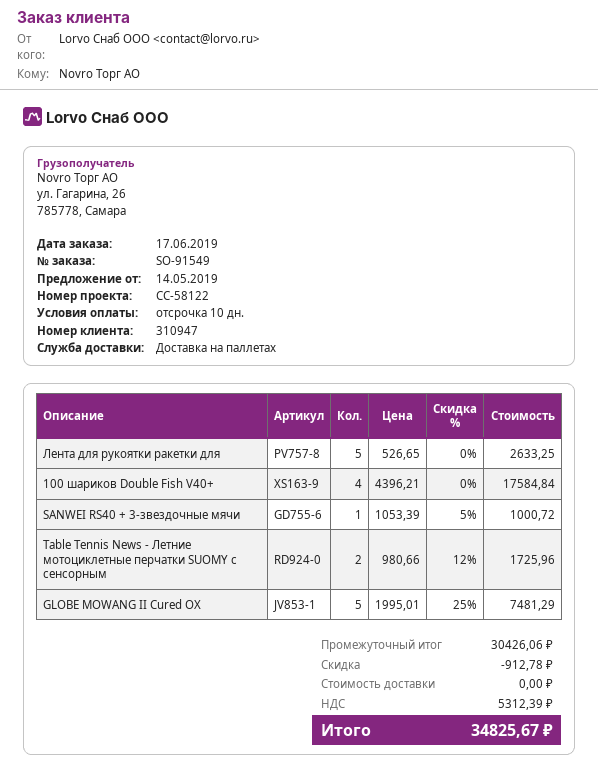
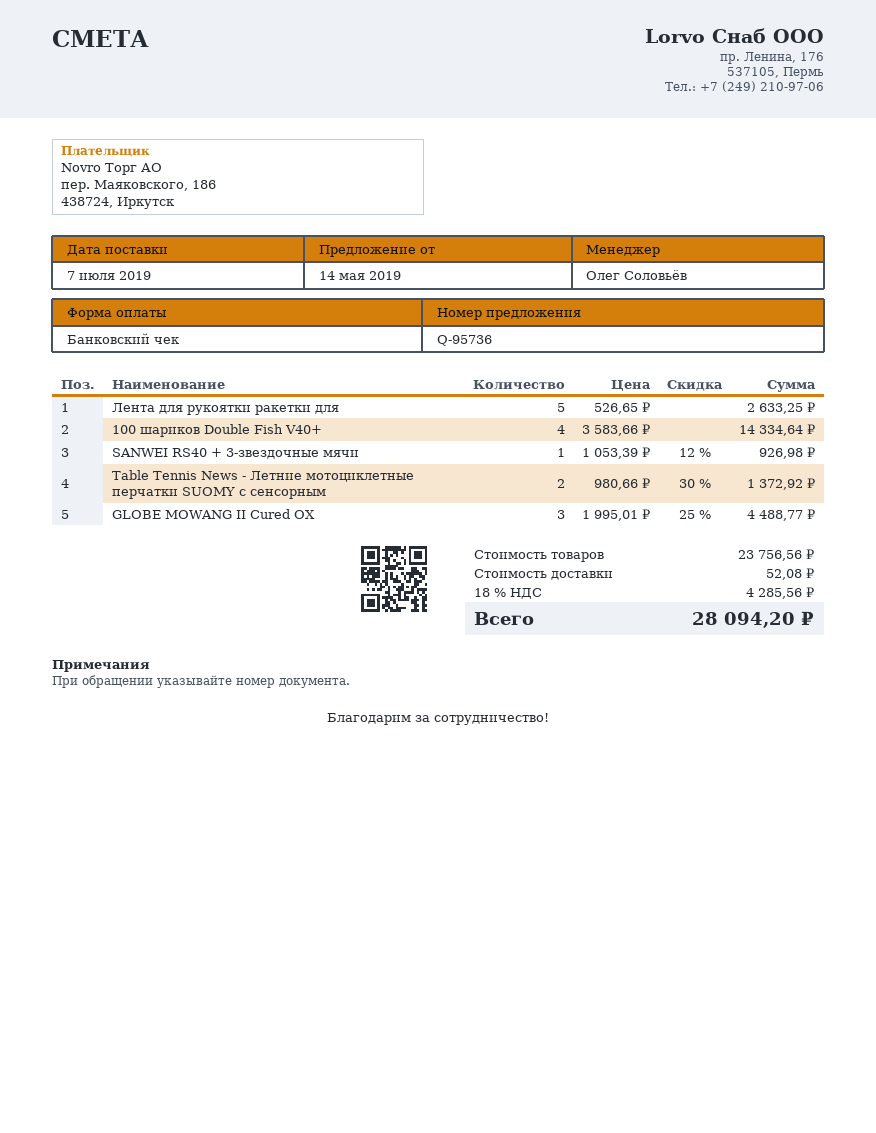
100 шариков Double Fish V40+: 4 x 4396.21 = 17584.84 -> 4 x 3583.66 = 14334.64
SANWEI RS40 + 3-звездочные мячи: 1 x 1053.39 - 5% = 1000.72 -> 1 x 1053.39 - 12% = 926.98
Table Tennis News - Летние мотоциклетные перчатки SUOMY с сенсорным: 2 x 980.66 - 12% = 1725.96 -> 2 x 980.66 - 30% = 1372.92
GLOBE MOWANG II Cured OX: 5 x 1995.01 - 25% = 7481.29 -> 3 x 1995.01 - 25% = 4488.77
subtotal: 30426.06 -> 23756.56
discount: 912.78 -> none
shipping: 0.00 -> 52.08
tax: 5312.39 -> 4285.56
total: 34825.67 -> 28094.20

